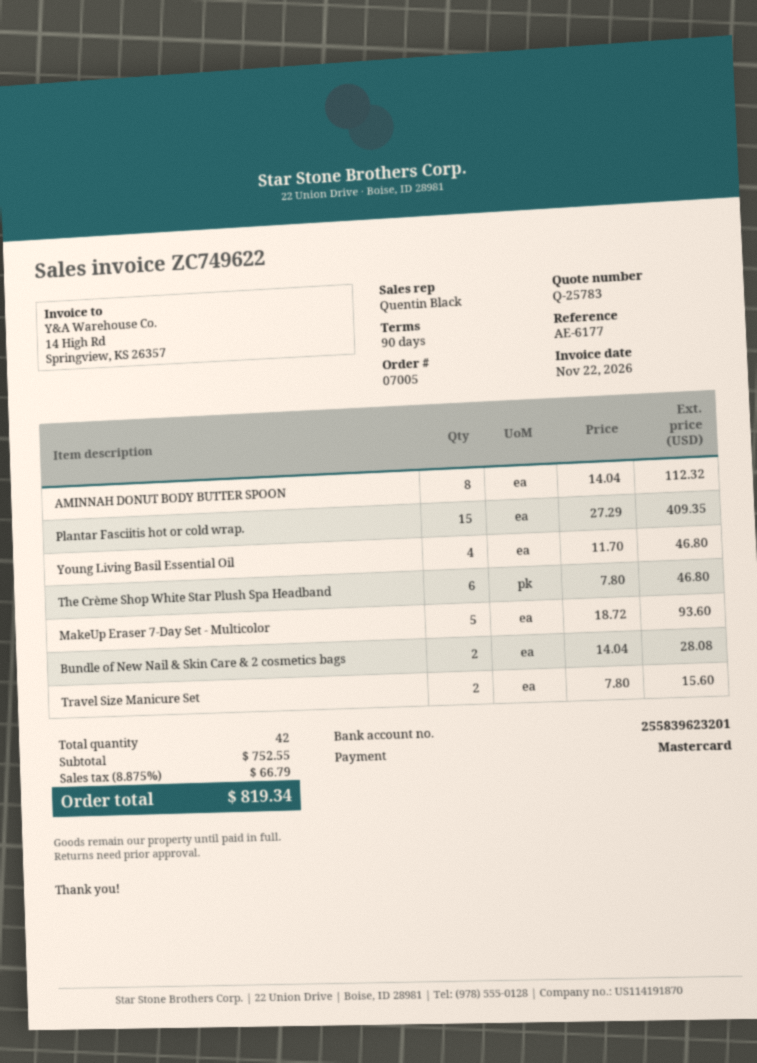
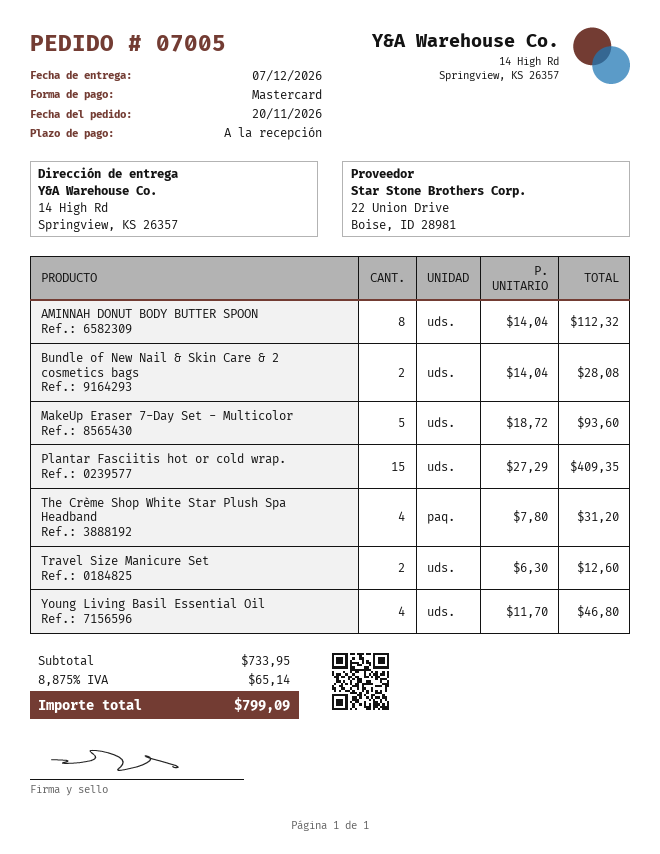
payment terms: 90 days -> on receipt
The Crème Shop White Star Plush Spa Headband: 6 x 7.80 = 46.80 -> 4 x 7.80 = 31.20
Travel Size Manicure Set: 2 x 7.80 = 15.60 -> 2 x 6.30 = 12.60
subtotal: 752.55 -> 733.95
tax: 8.875% = 66.79 -> 8.875% = 65.14
total: 819.34 -> 799.09

